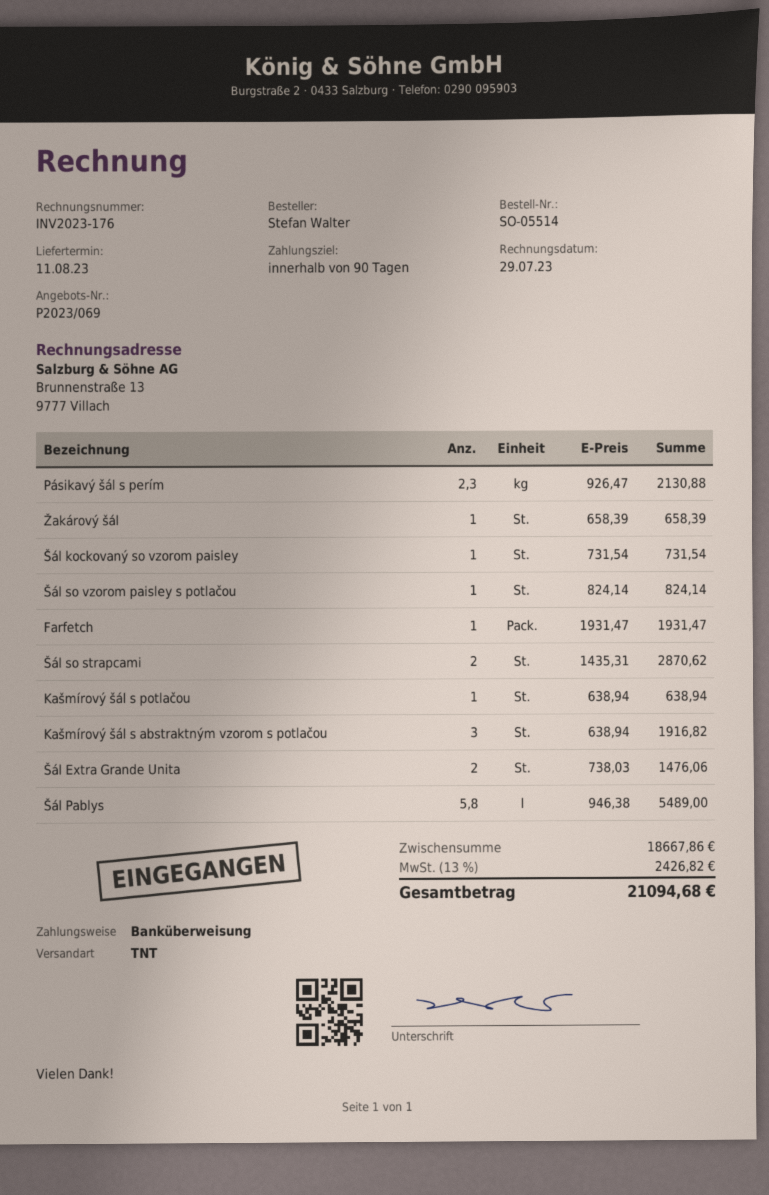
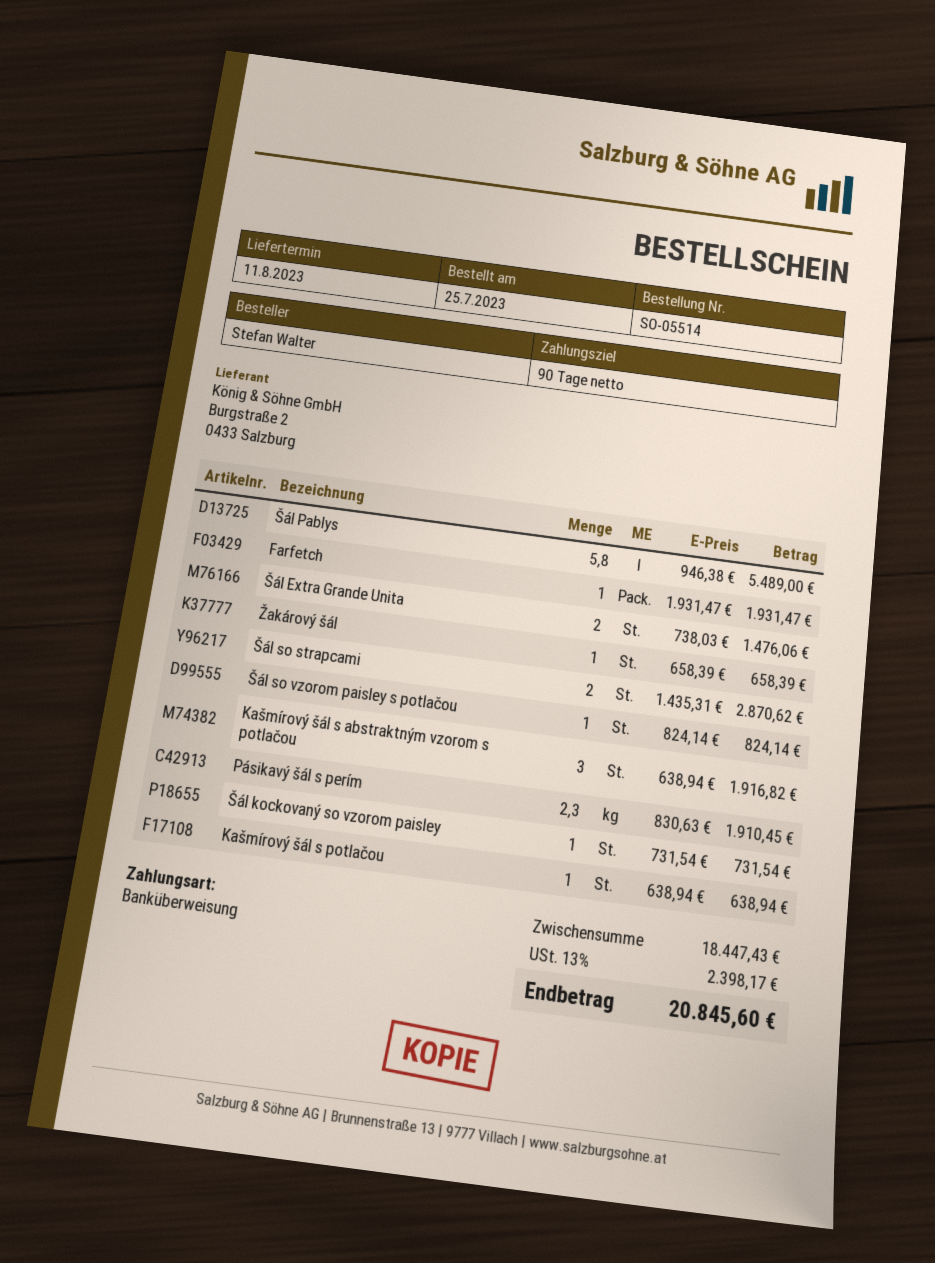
Pásikavý šál s perím: 2.3 x 926.47 = 2130.88 -> 2.3 x 830.63 = 1910.45
subtotal: 18667.86 -> 18447.43
tax: 13% = 2426.82 -> 13% = 2398.17
total: 21094.68 -> 20845.60

